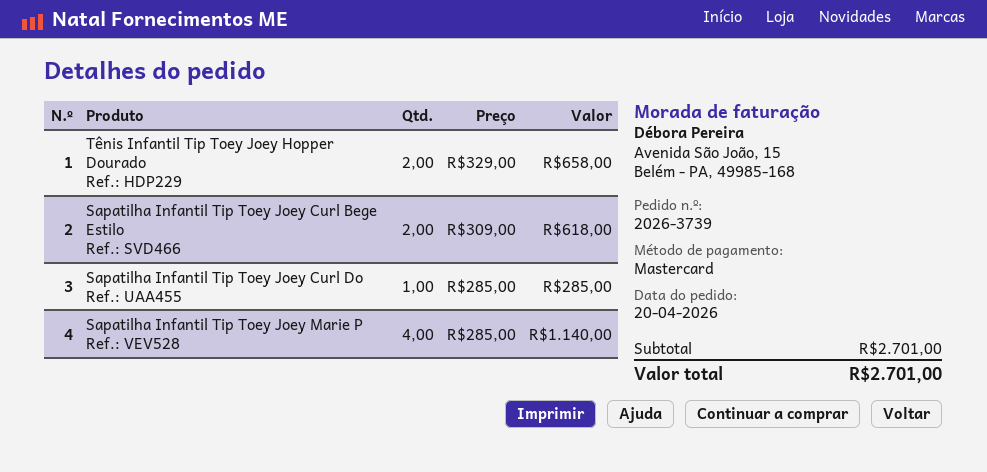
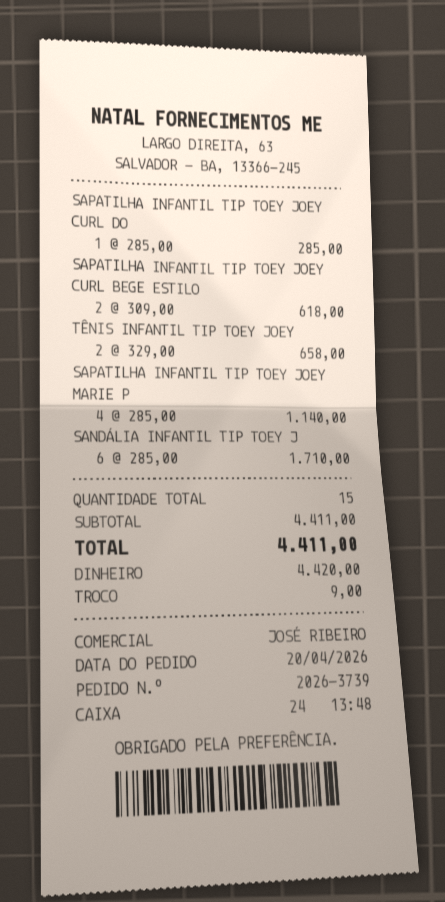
payment method: Mastercard -> cash
SANDÁLIA INFANTIL TIP TOEY J: none -> 6 x 285.00 = 1710.00
subtotal: 2701.00 -> 4411.00
total: 2701.00 -> 4411.00

